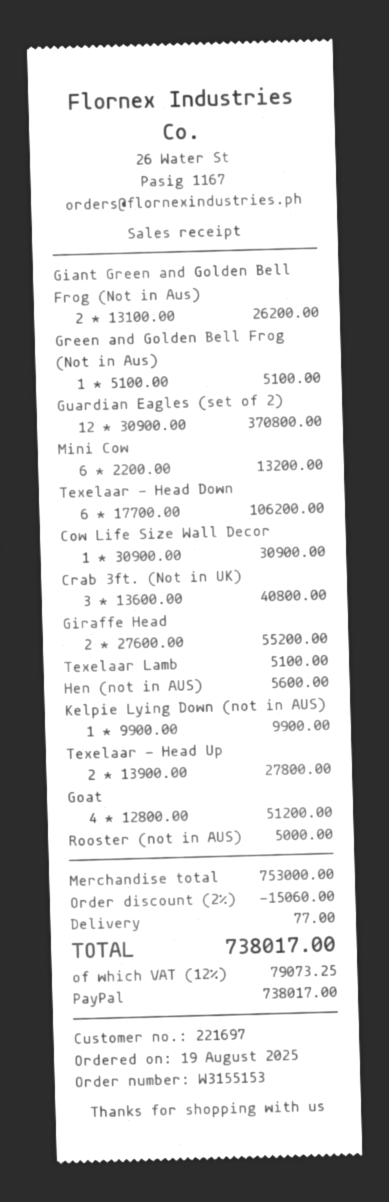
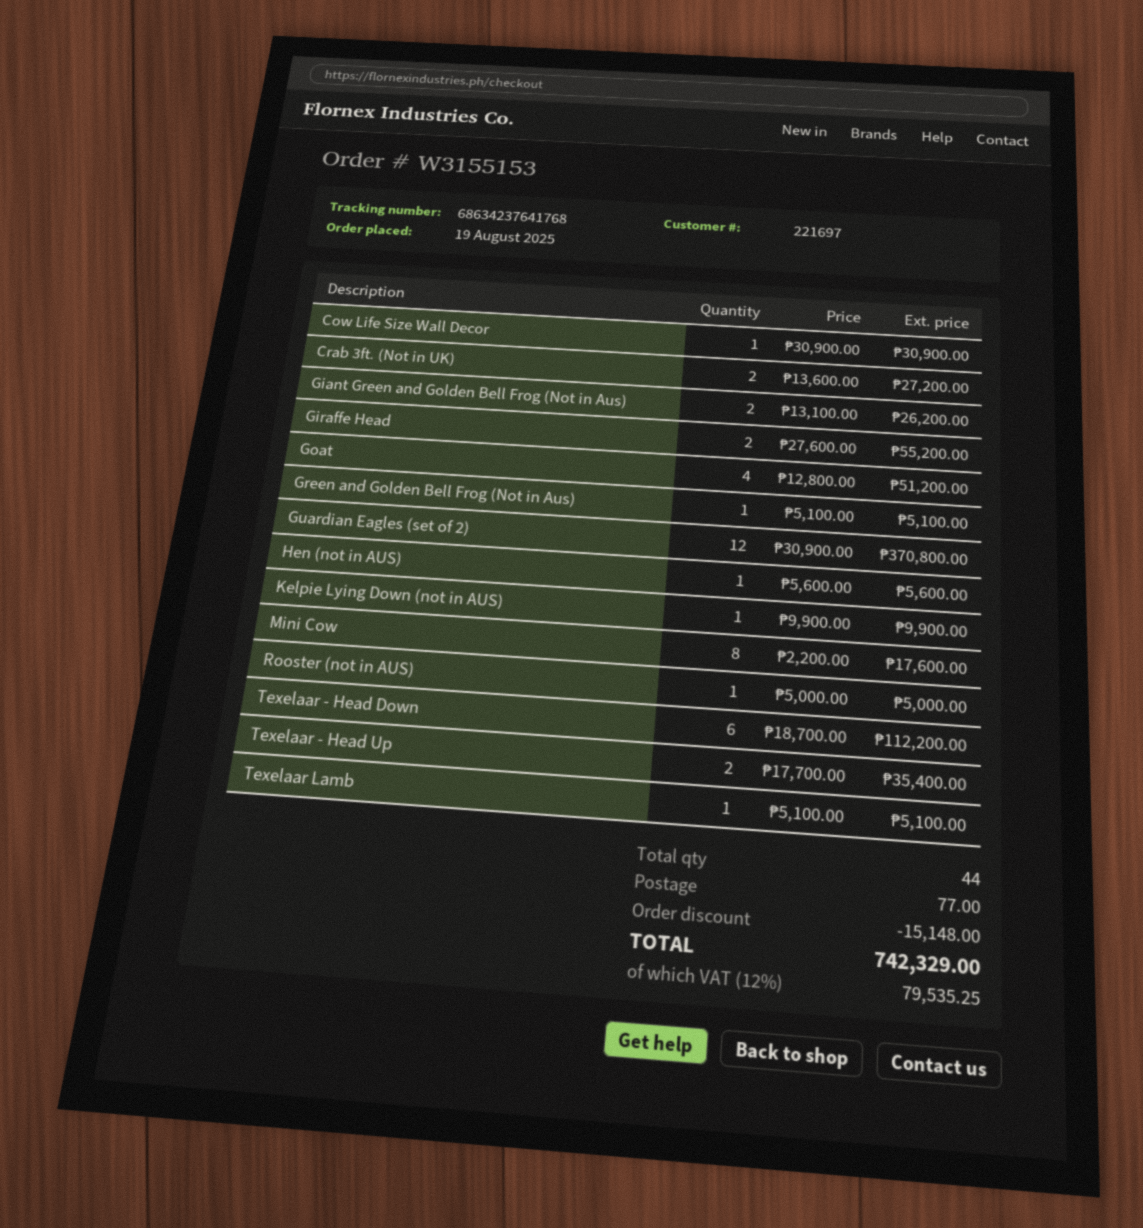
Mini Cow: 6 x 2200.00 = 13200.00 -> 8 x 2200.00 = 17600.00
Texelaar - Head Down: 6 x 17700.00 = 106200.00 -> 6 x 18700.00 = 112200.00
Crab 3ft. (Not in UK): 3 x 13600.00 = 40800.00 -> 2 x 13600.00 = 27200.00
Texelaar - Head Up: 2 x 13900.00 = 27800.00 -> 2 x 17700.00 = 35400.00
discount: 15060.00 -> 15148.00
tax: 12% = 79073.25 -> 12% = 79535.25
total: 738017.00 -> 742329.00

